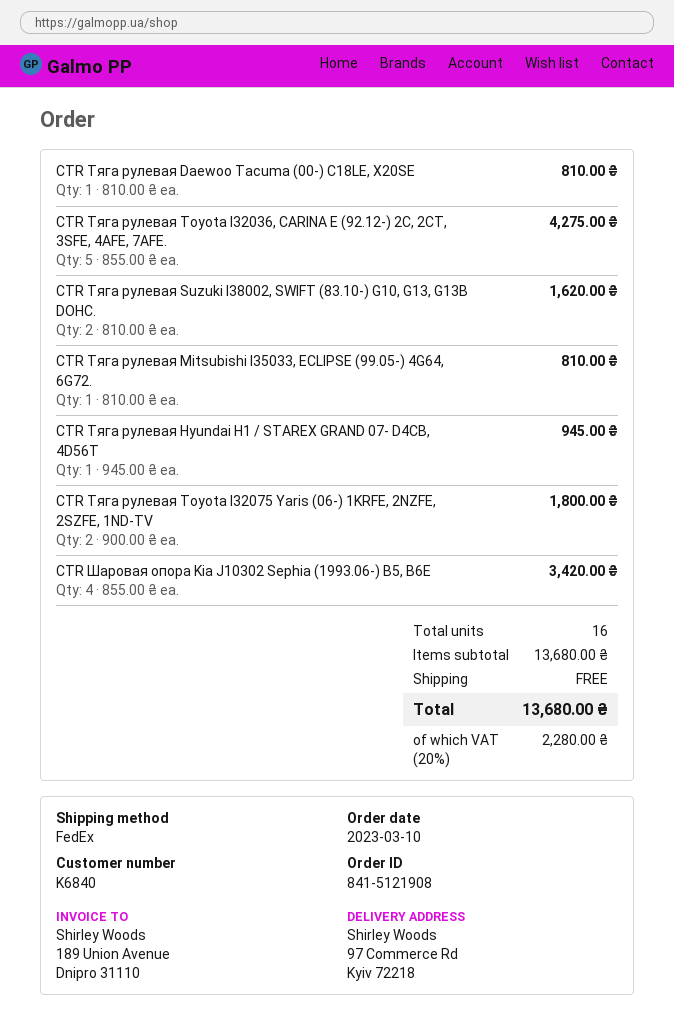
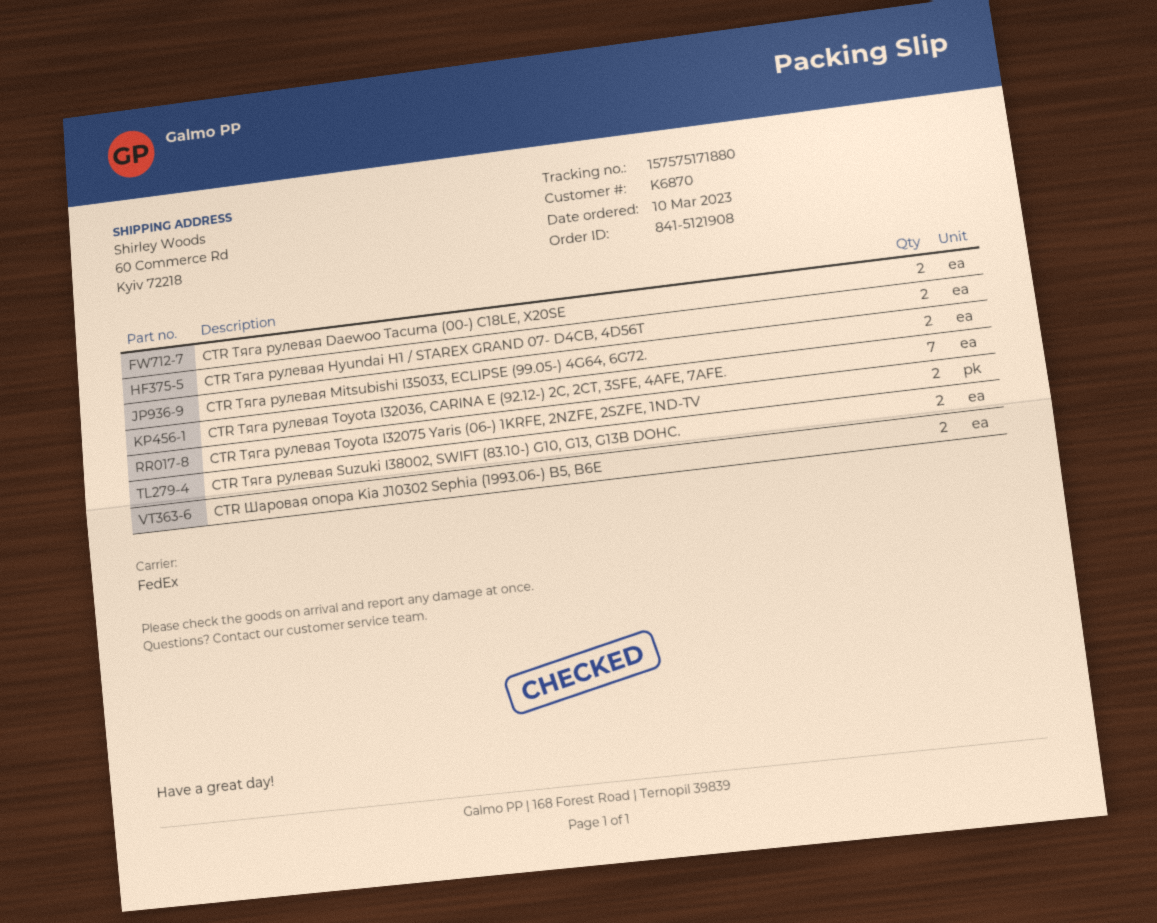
customer number: K6840 -> K6870
ship to: 97 Commerce Rd, Kyiv 72218 -> 60 Commerce Rd, Kyiv 72218
CTR Тяга рулевая Daewoo Tacuma (00-) C18LE, X20SE: 1 -> 2
CTR Тяга рулевая Toyota I32036, CARINA E (92.12-) 2C, 2CT, 3SFE, 4AFE, 7AFE.: 5 -> 7
CTR Тяга рулевая Mitsubishi I35033, ECLIPSE (99.05-) 4G64, 6G72.: 1 -> 2
CTR Тяга рулевая Hyundai H1 / STAREX GRAND 07- D4CB, 4D56T: 1 -> 2
CTR Шаровая опора Kia J10302 Sephia (1993.06-) B5, B6E: 4 -> 2

